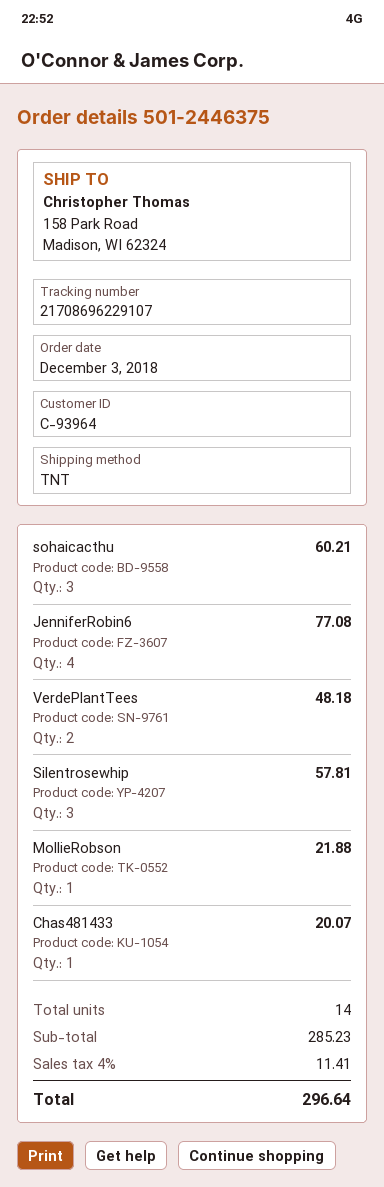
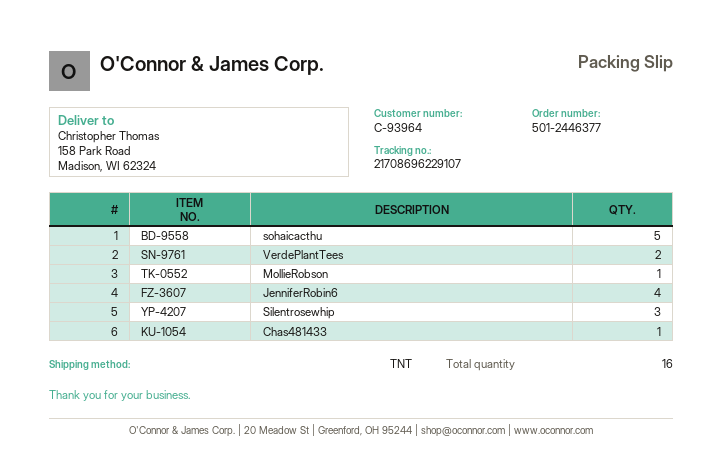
order number: 501-2446375 -> 501-2446377
sohaicacthu: 3 -> 5
total quantity: 14 -> 16

